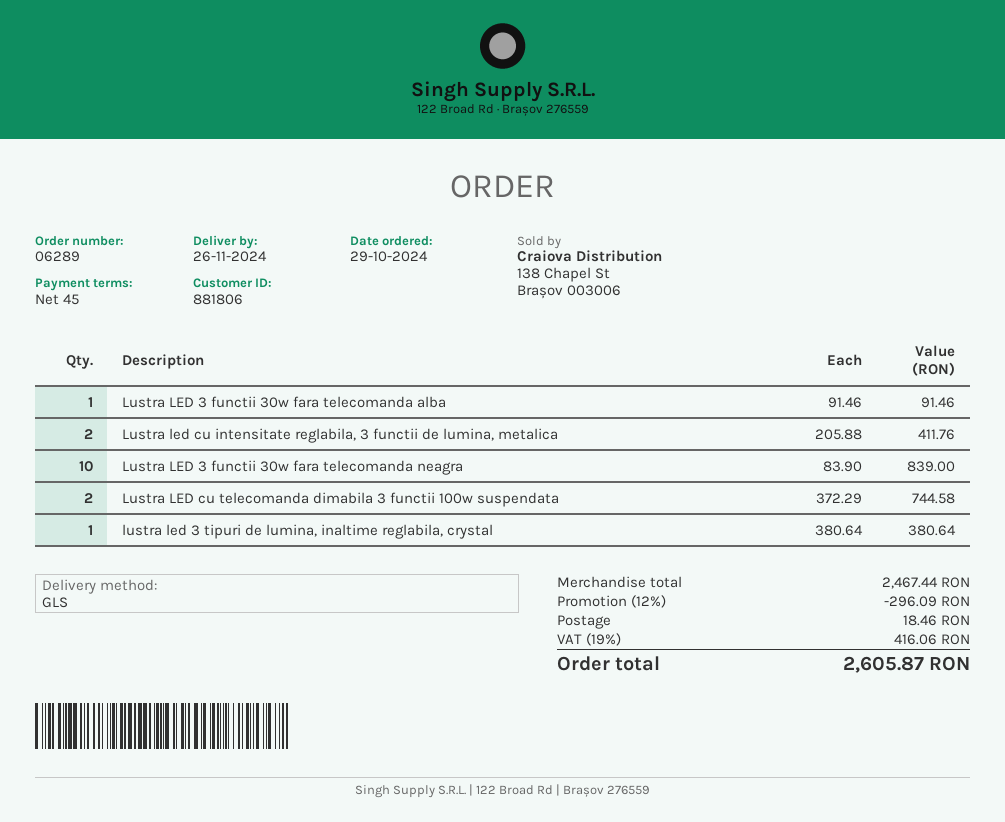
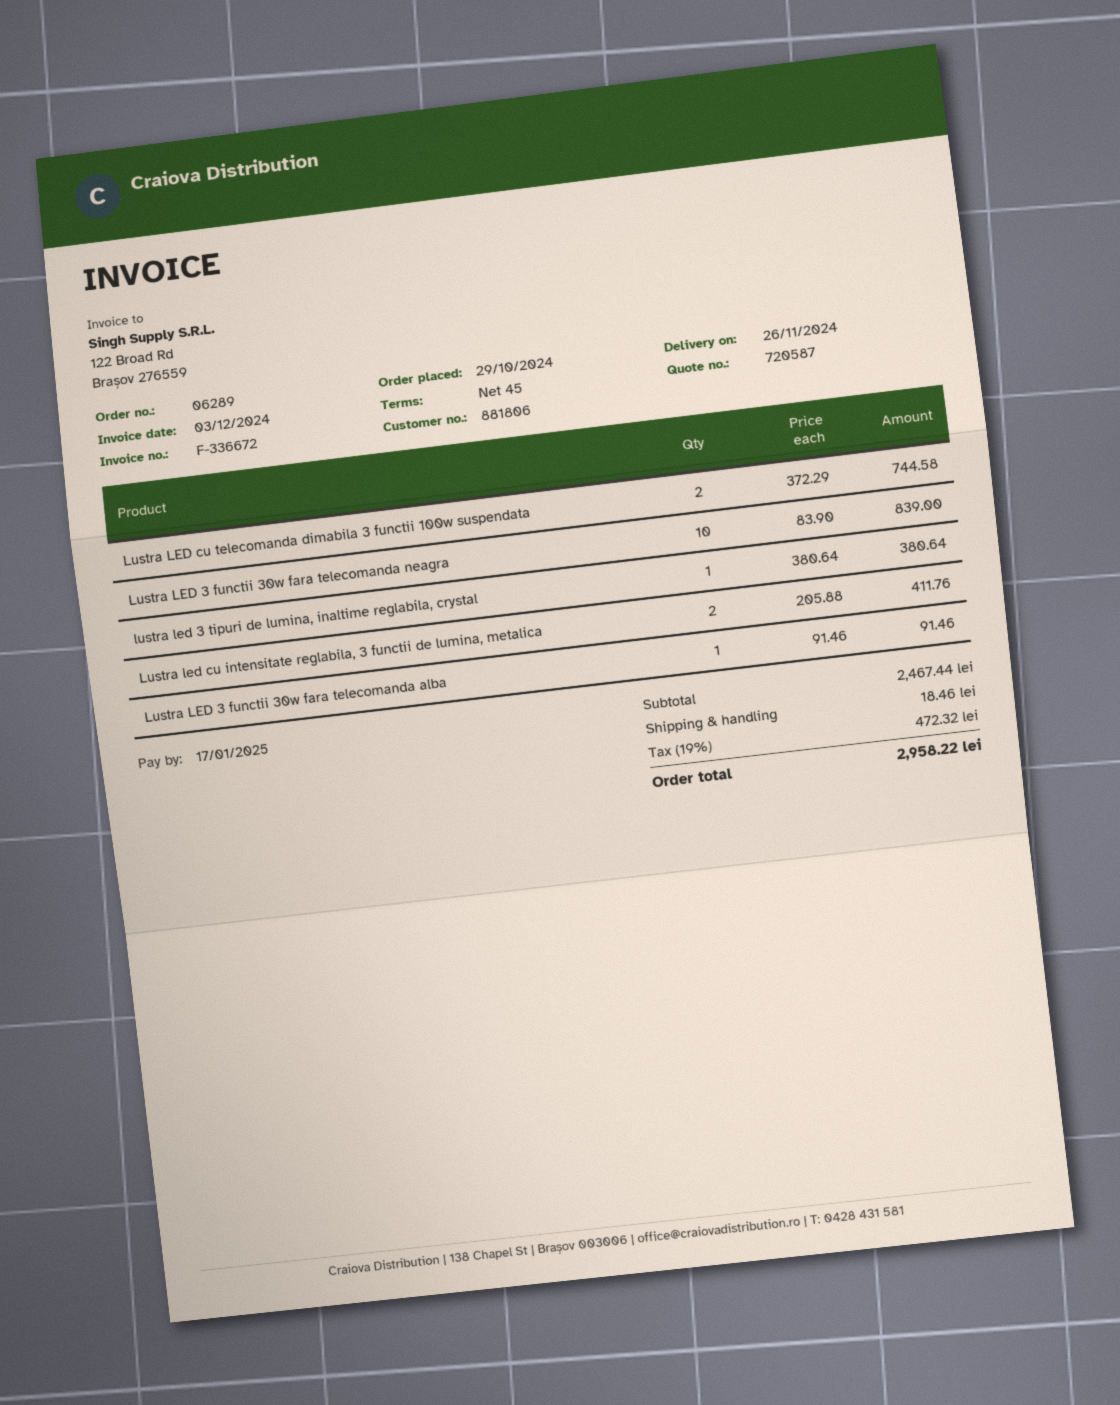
discount: 12% = 296.09 -> none
tax: 19% = 416.06 -> 19% = 472.32
total: 2605.87 -> 2958.22

